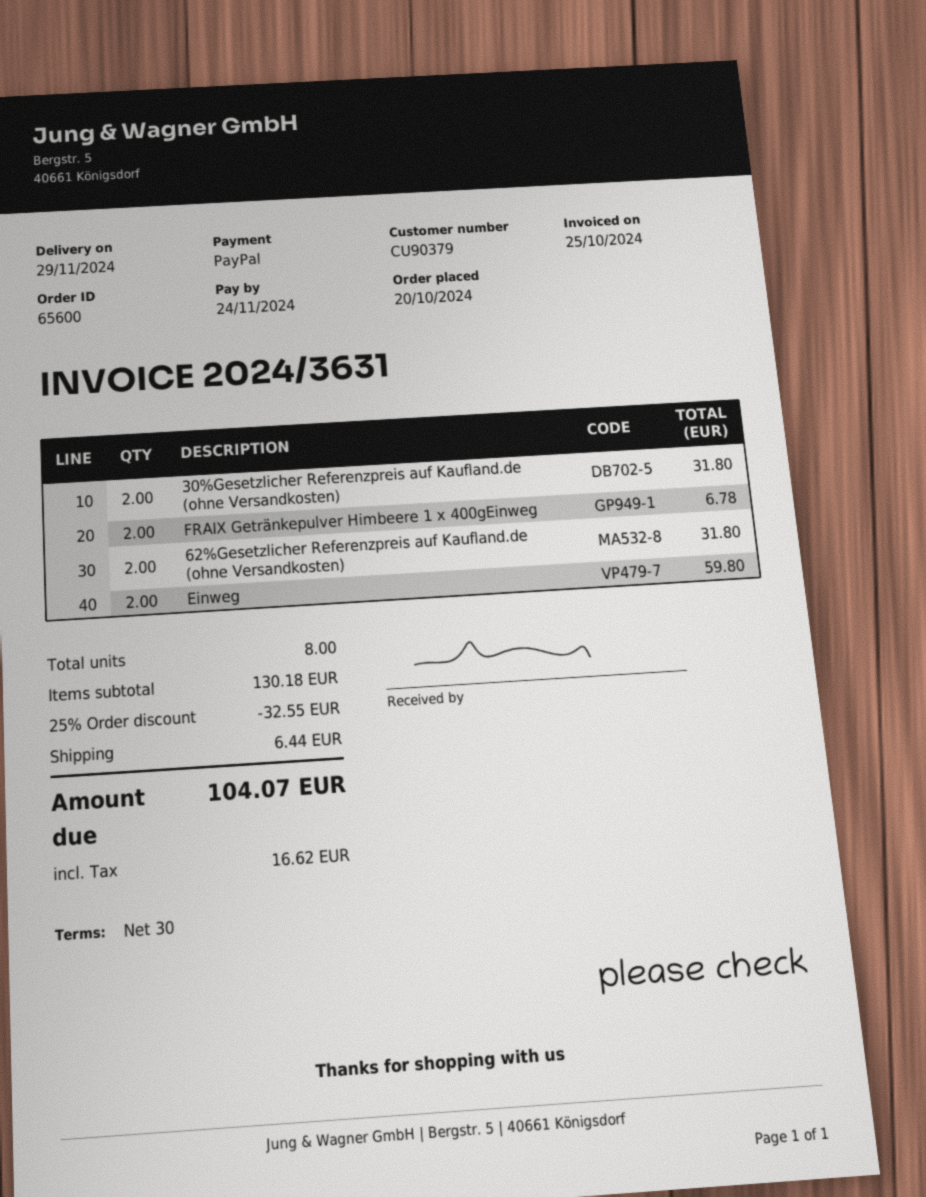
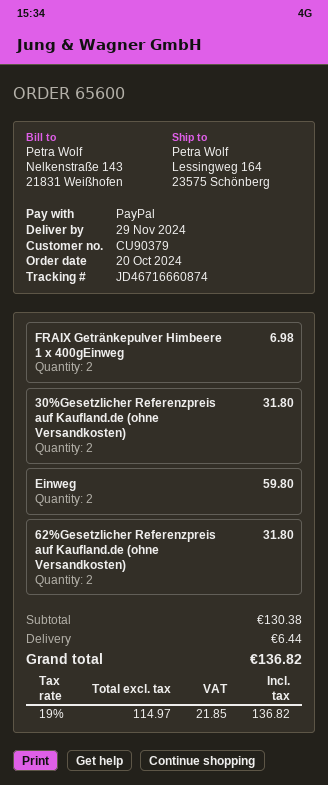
FRAIX Getränkepulver Himbeere 1 x 400gEinweg: 2 for 6.78 -> 2 for 6.98
subtotal: 130.18 -> 130.38
discount: 25% = 32.55 -> none
tax: 16.62 -> 21.85
total: 104.07 -> 136.82

